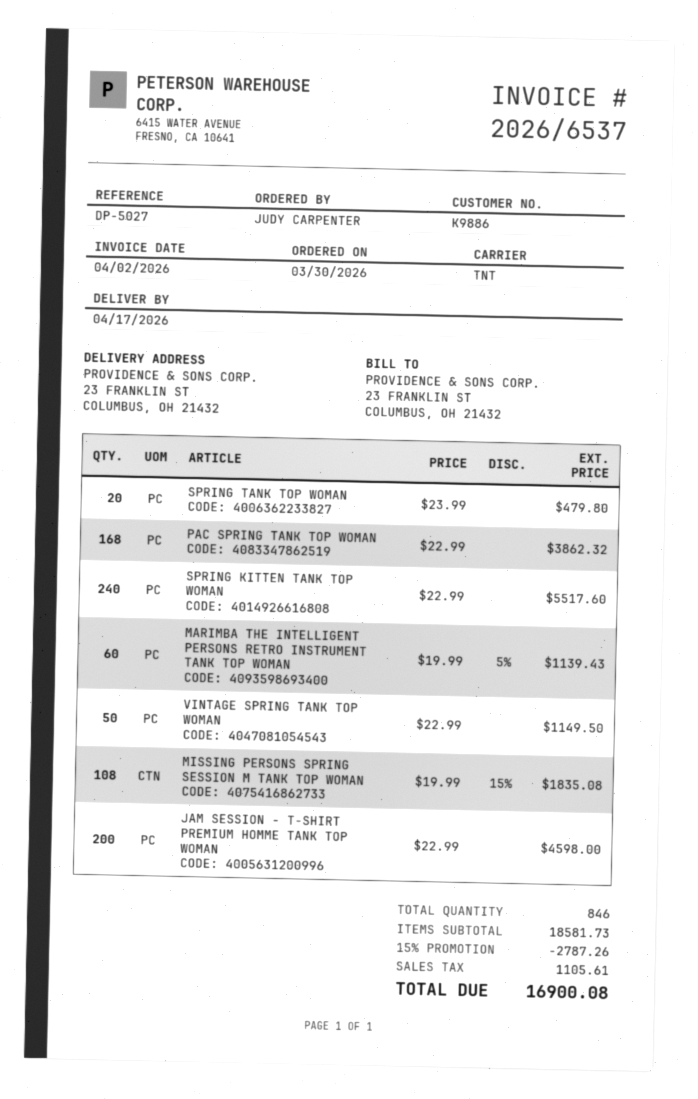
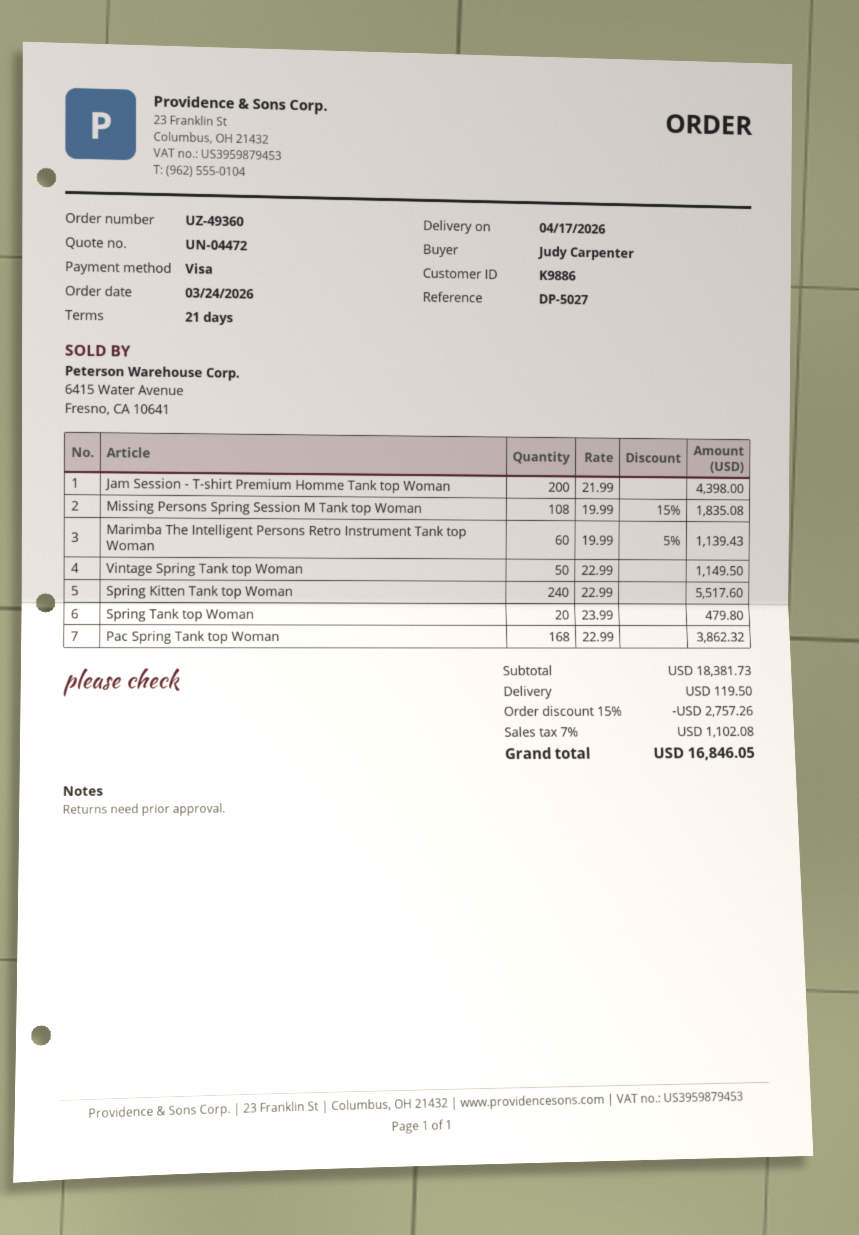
order date: 2026-03-30 -> 2026-03-24
JAM SESSION - T-SHIRT PREMIUM HOMME TANK TOP WOMAN: 200 x 22.99 = 4598.00 -> 200 x 21.99 = 4398.00
subtotal: 18581.73 -> 18381.73
discount: 15% = 2787.26 -> 15% = 2757.26
shipping: none -> 119.50
tax: 1105.61 -> 1102.08
total: 16900.08 -> 16846.05

